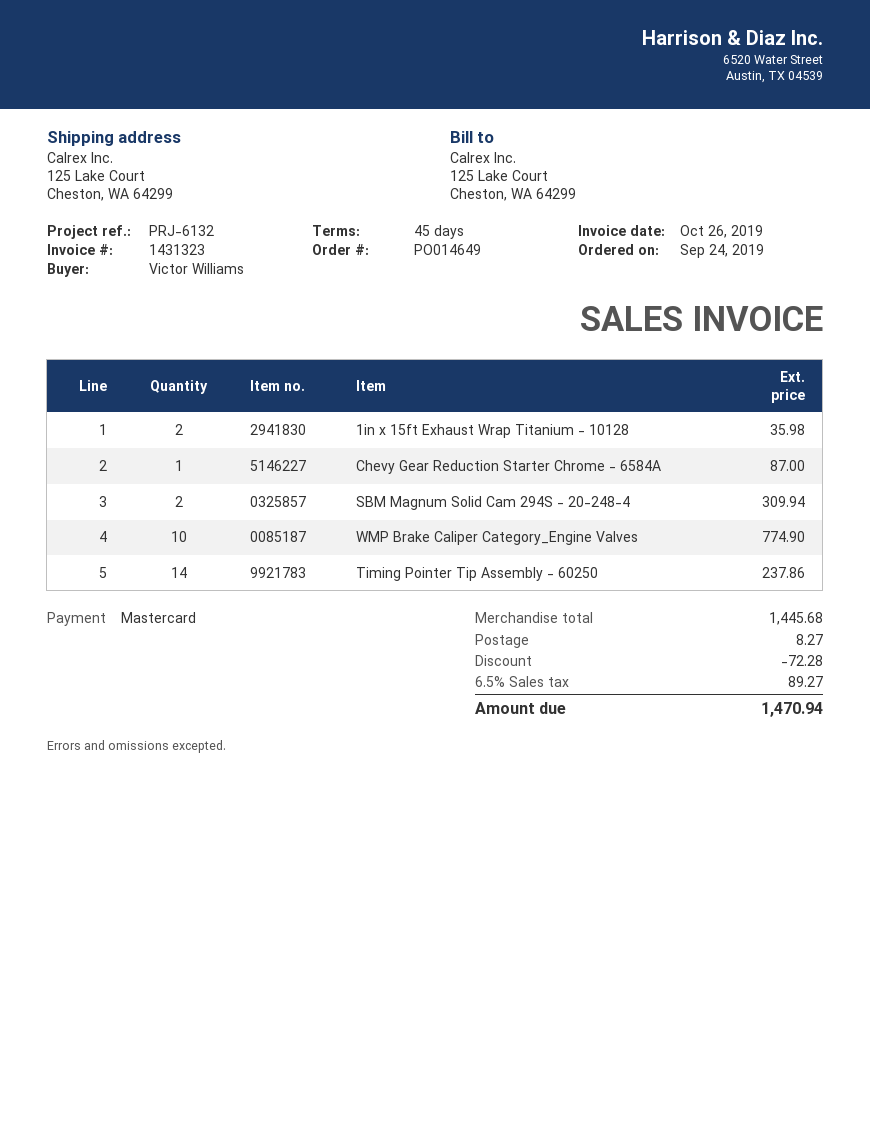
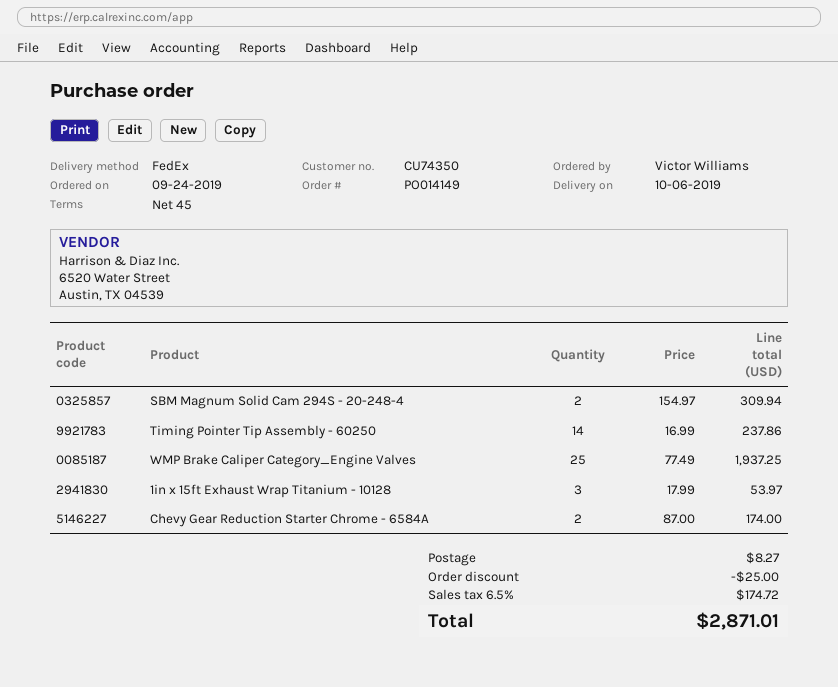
order number: PO014649 -> PO014149
1in x 15ft Exhaust Wrap Titanium - 10128: 2 for 35.98 -> 3 for 53.97
Chevy Gear Reduction Starter Chrome - 6584A: 1 for 87.00 -> 2 for 174.00
WMP Brake Caliper Category_Engine Valves: 10 for 774.90 -> 25 for 1937.25
discount: 72.28 -> 25.00
tax: 6.5% = 89.27 -> 6.5% = 174.72
total: 1470.94 -> 2871.01

